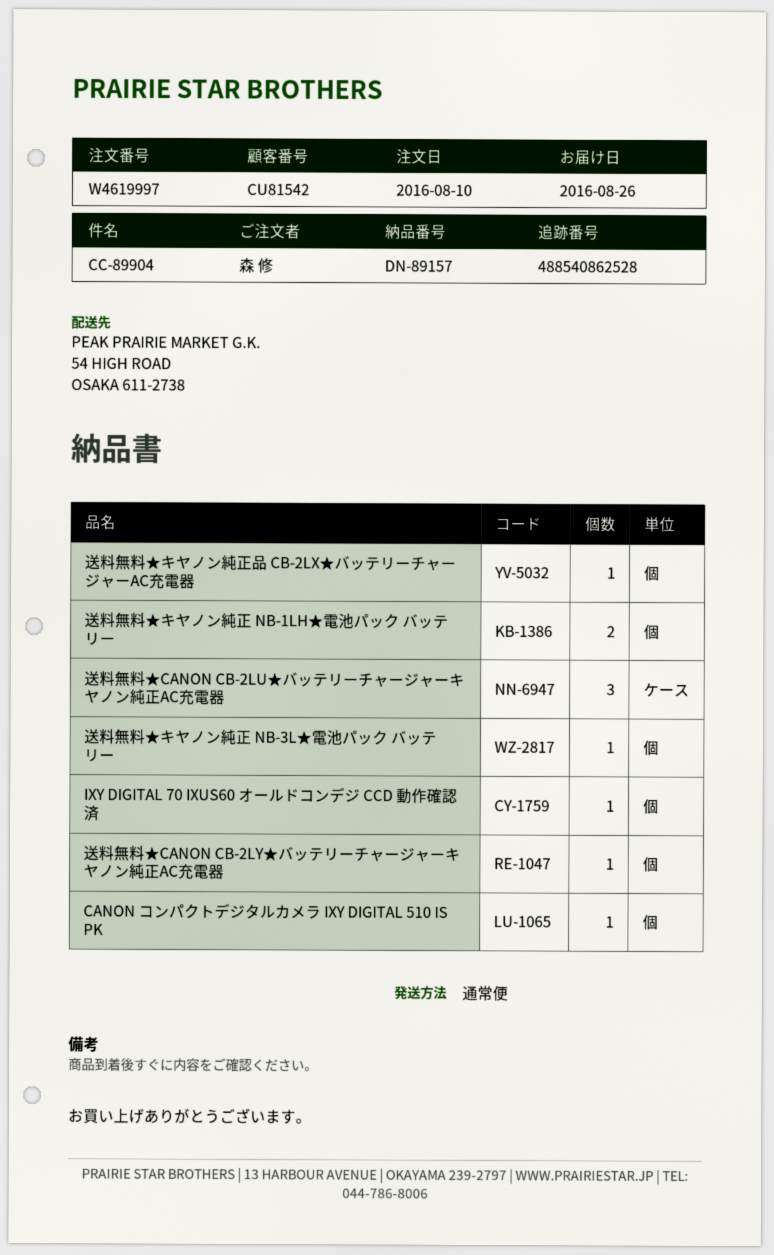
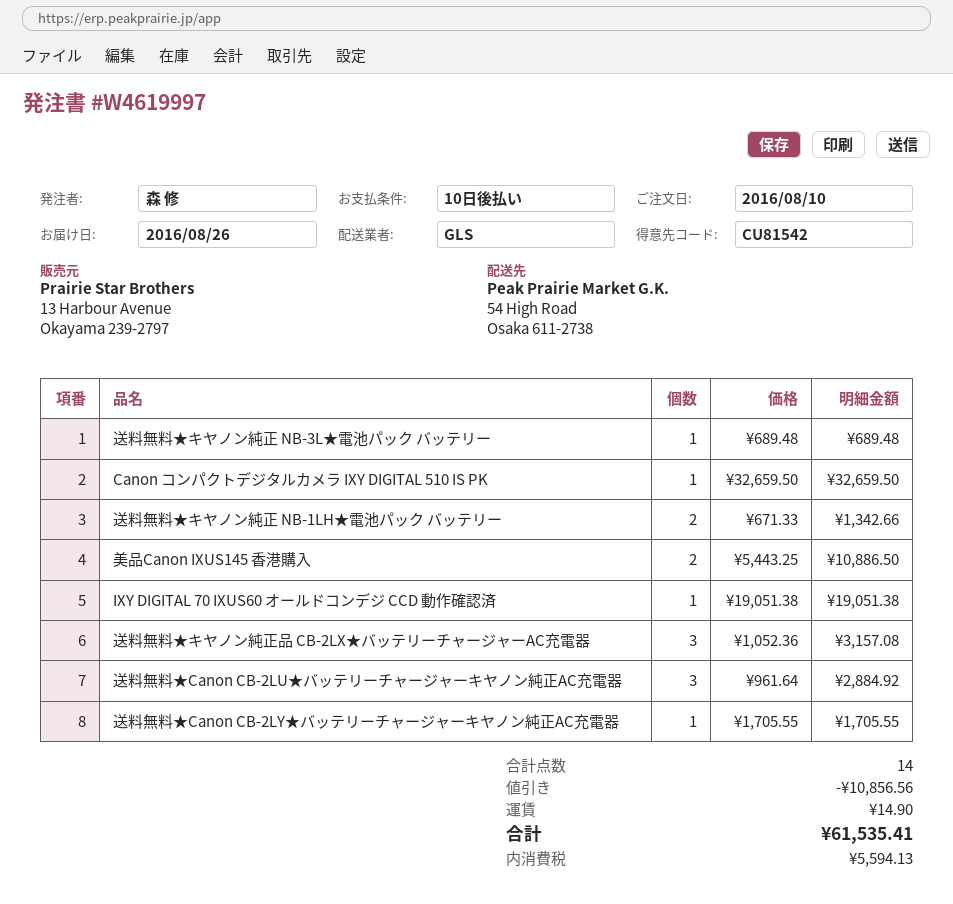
shipping method: standard -> GLS
送料無料★キヤノン純正品 CB-2LX★バッテリーチャージャーAC充電器: 1 -> 3
美品Canon IXUS145 香港購入: none -> 2

